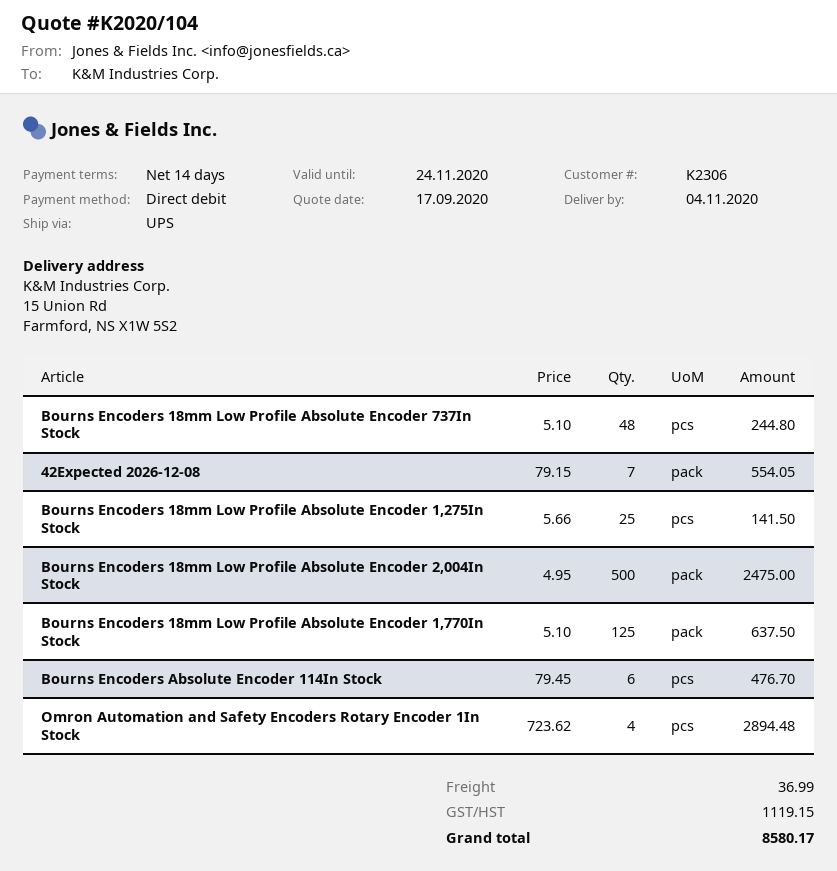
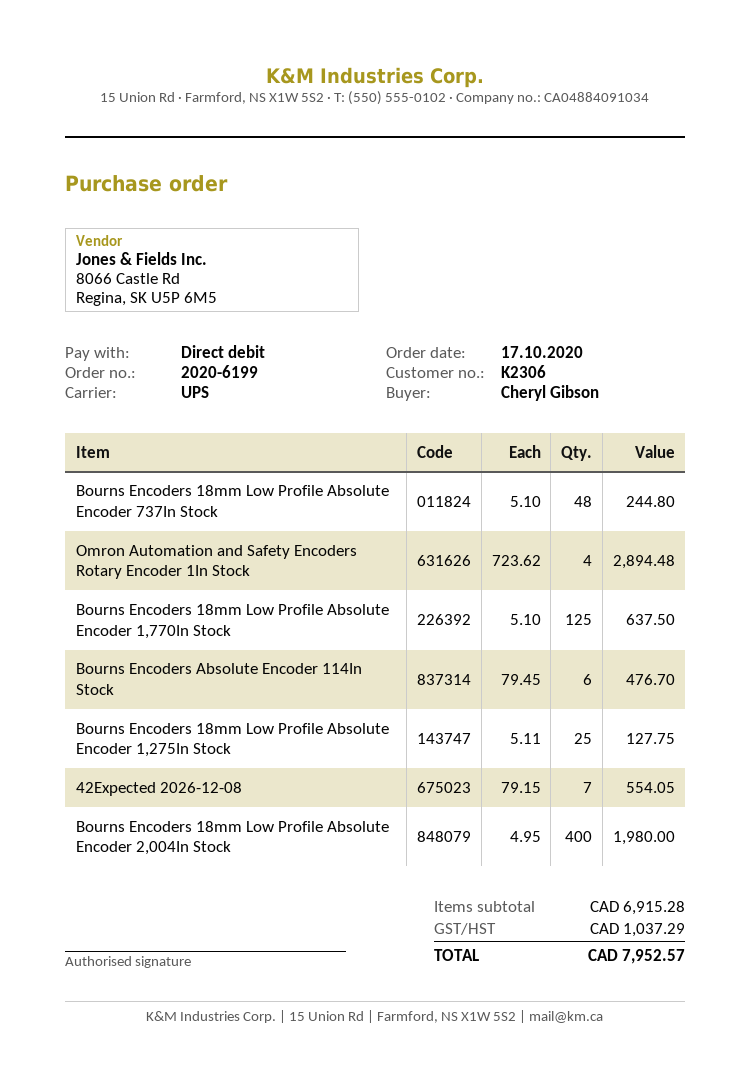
Bourns Encoders 18mm Low Profile Absolute Encoder 1,275In Stock: 25 x 5.66 = 141.50 -> 25 x 5.11 = 127.75
Bourns Encoders 18mm Low Profile Absolute Encoder 2,004In Stock: 500 x 4.95 = 2475.00 -> 400 x 4.95 = 1980.00
shipping: 36.99 -> none
tax: 1119.15 -> 1037.29
total: 8580.17 -> 7952.57

